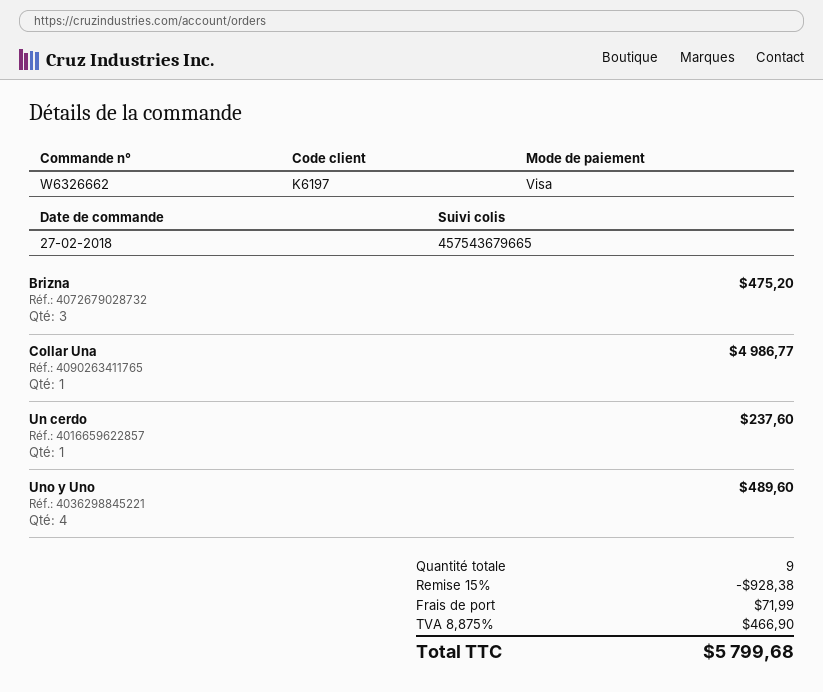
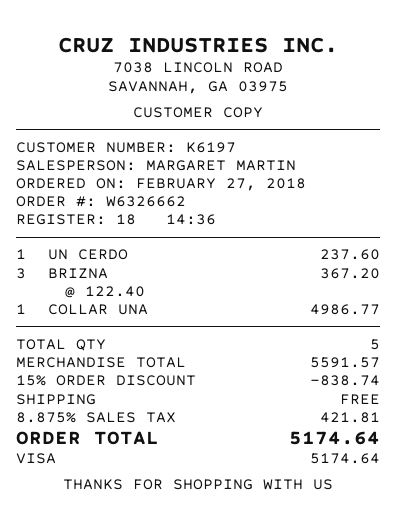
Brizna: 3 for 475.20 -> 3 for 367.20
Uno y Uno: 4 for 489.60 -> none
total quantity: 9 -> 5
discount: 15% = 928.38 -> 15% = 838.74
shipping: 71.99 -> 0.00
tax: 8.875% = 466.90 -> 8.875% = 421.81
total: 5799.68 -> 5174.64

